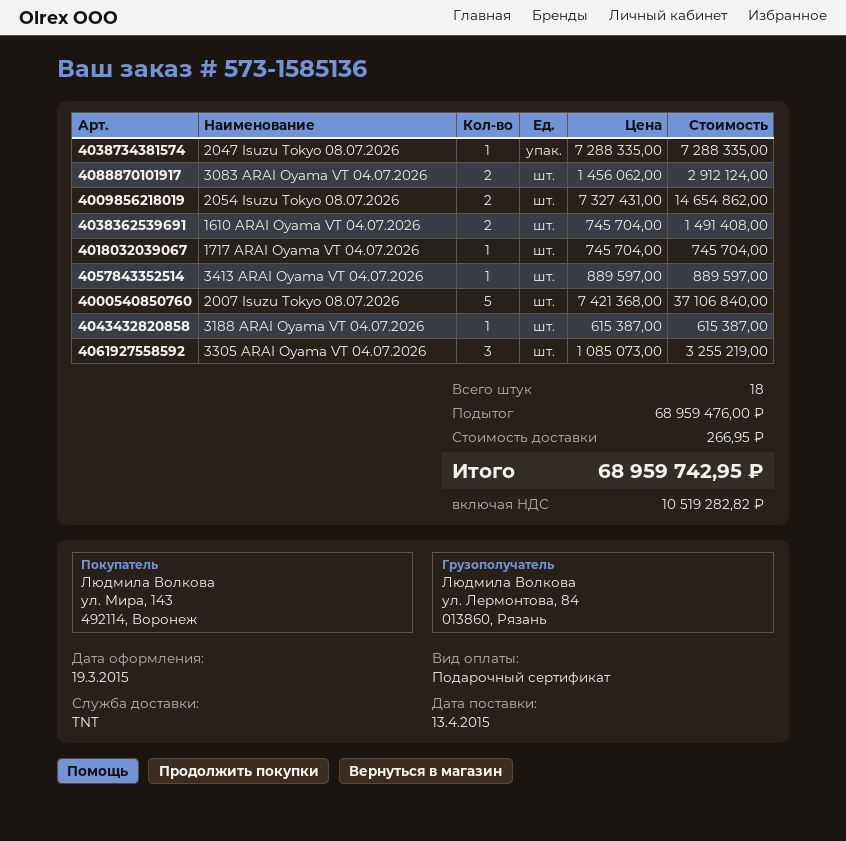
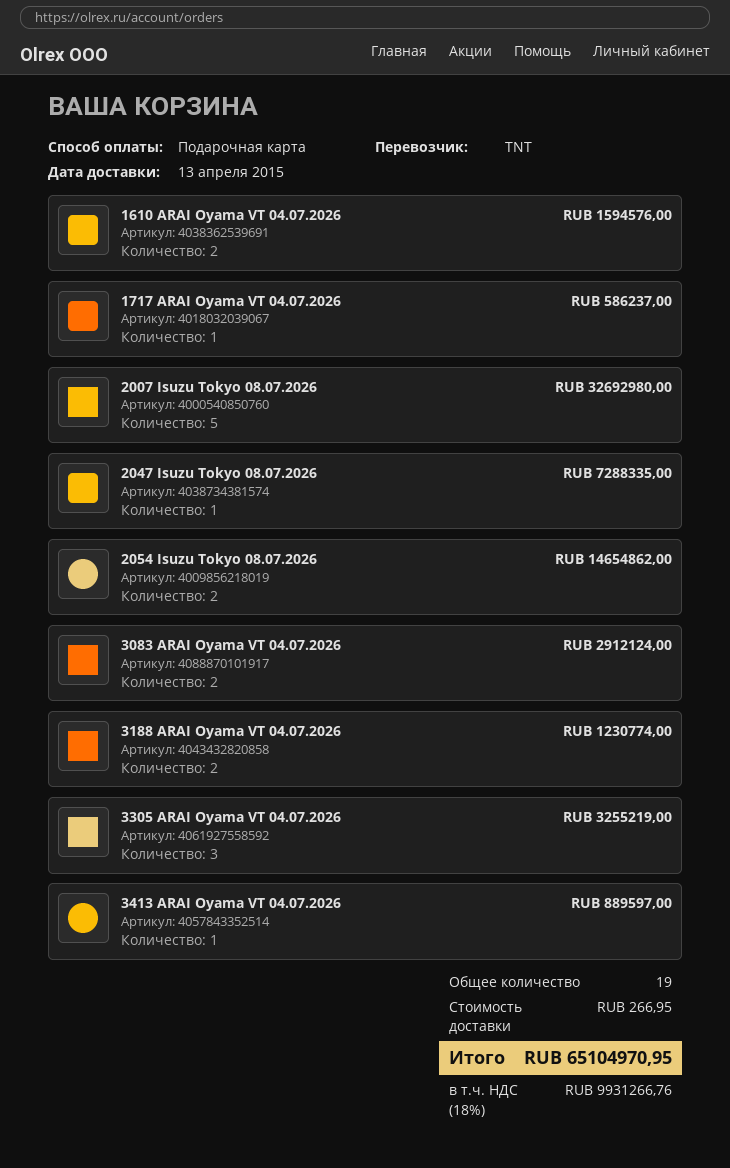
1610 ARAI Oyama VT 04.07.2026: 2 for 1491408.00 -> 2 for 1594576.00
1717 ARAI Oyama VT 04.07.2026: 1 for 745704.00 -> 1 for 586237.00
2007 Isuzu Tokyo 08.07.2026: 5 for 37106840.00 -> 5 for 32692980.00
3188 ARAI Oyama VT 04.07.2026: 1 for 615387.00 -> 2 for 1230774.00
total quantity: 18 -> 19
tax: 10519282.82 -> 9931266.76
total: 68959742.95 -> 65104970.95

